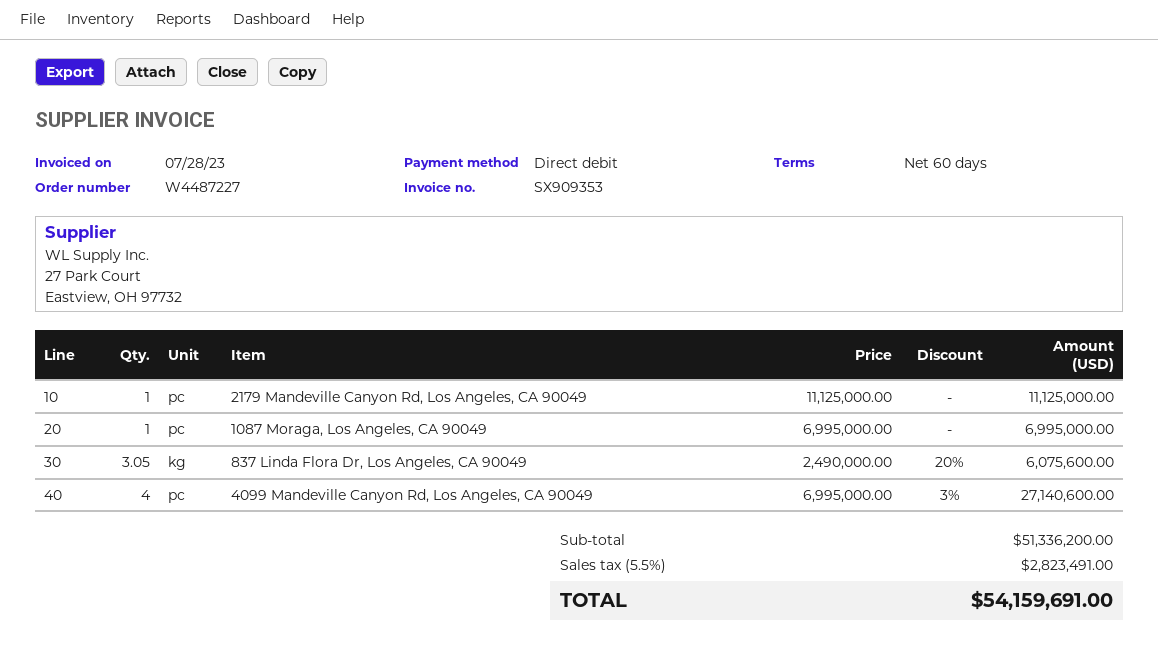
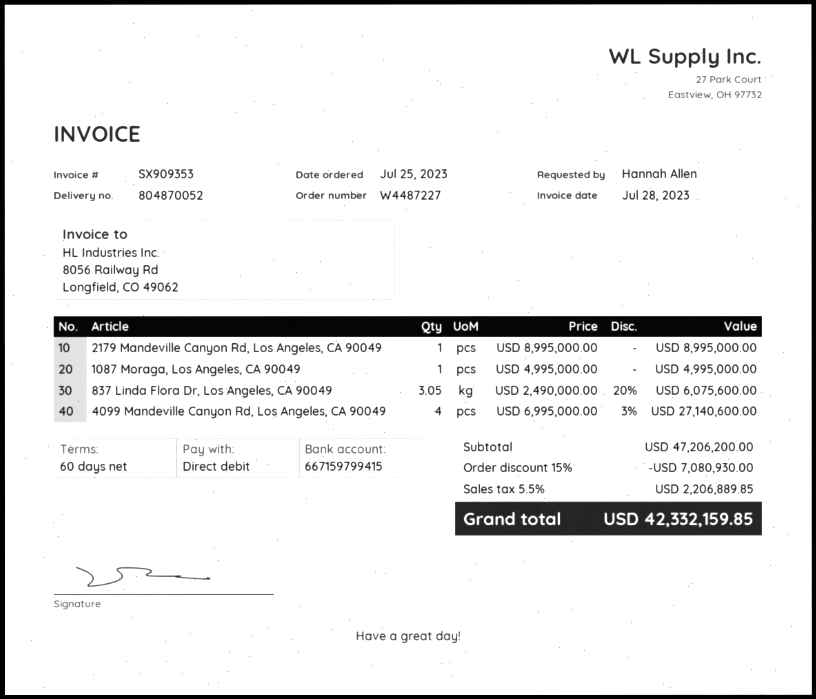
2179 Mandeville Canyon Rd, Los Angeles, CA 90049: 1 x 11125000.00 = 11125000.00 -> 1 x 8995000.00 = 8995000.00
1087 Moraga, Los Angeles, CA 90049: 1 x 6995000.00 = 6995000.00 -> 1 x 4995000.00 = 4995000.00
subtotal: 51336200.00 -> 47206200.00
discount: none -> 15% = 7080930.00
tax: 5.5% = 2823491.00 -> 5.5% = 2206889.85
total: 54159691.00 -> 42332159.85

